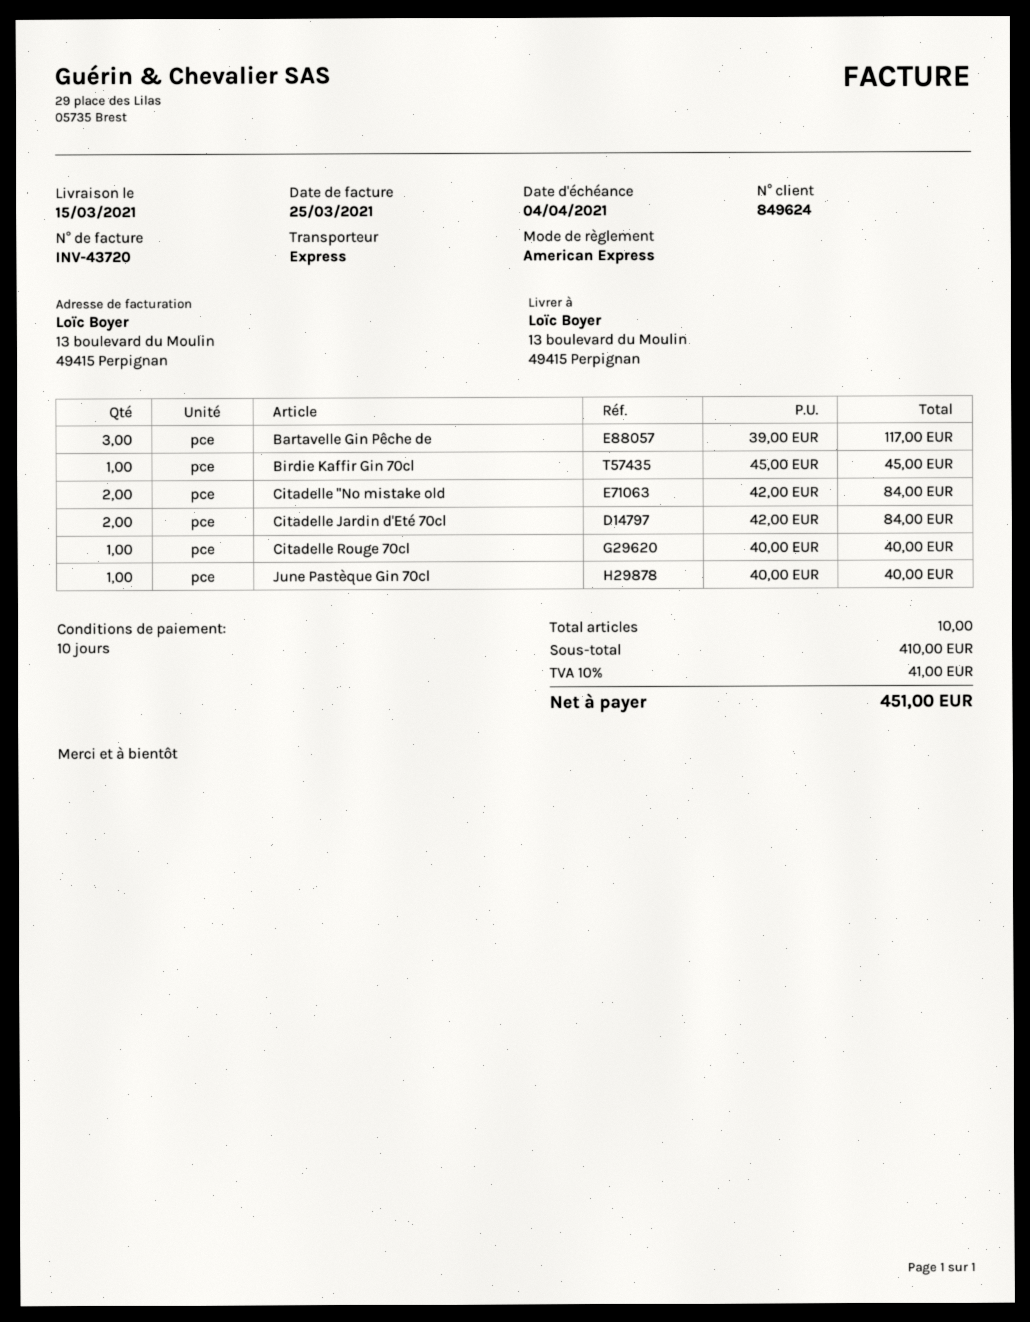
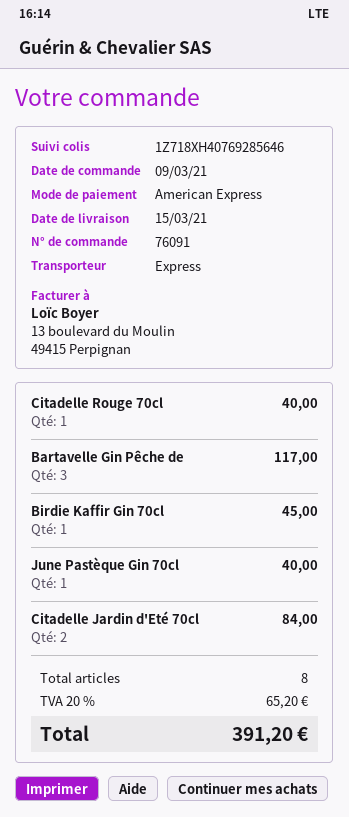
Citadelle "No mistake old: 2 for 84.00 -> none
total quantity: 10 -> 8
tax: 10% = 41.00 -> 20% = 65.20
total: 451.00 -> 391.20

